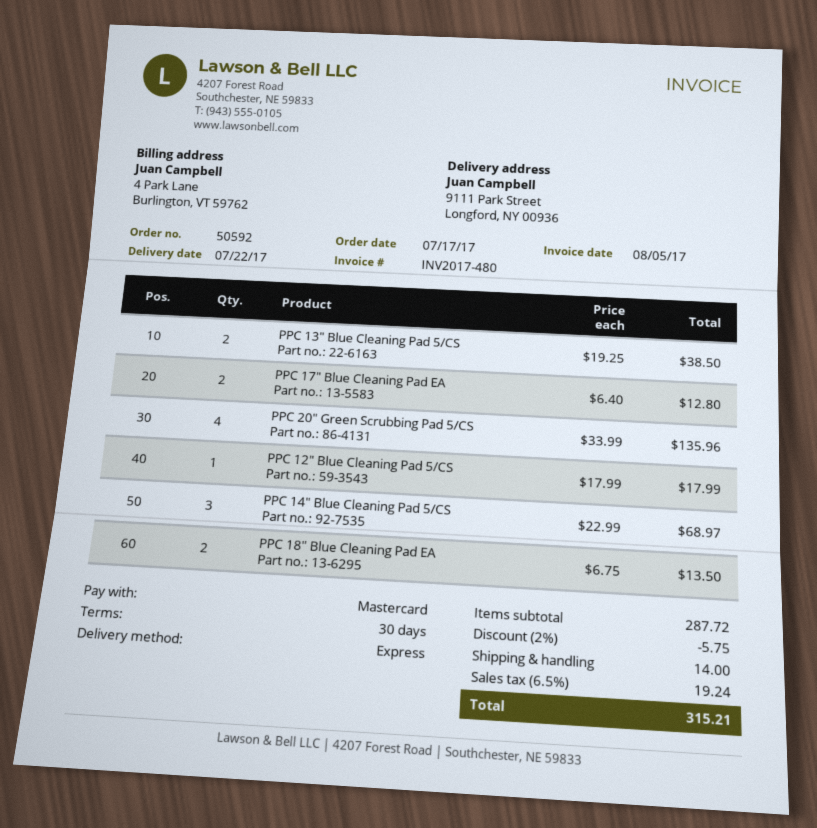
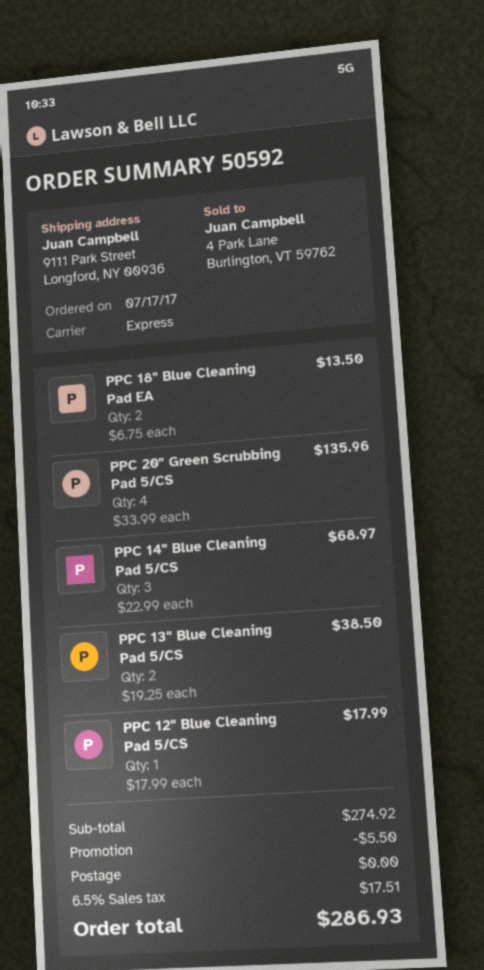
PPC 17" Blue Cleaning Pad EA: 2 x 6.40 = 12.80 -> none
subtotal: 287.72 -> 274.92
discount: 5.75 -> 5.50
shipping: 14.00 -> 0.00
tax: 6.5% = 19.24 -> 6.5% = 17.51
total: 315.21 -> 286.93

